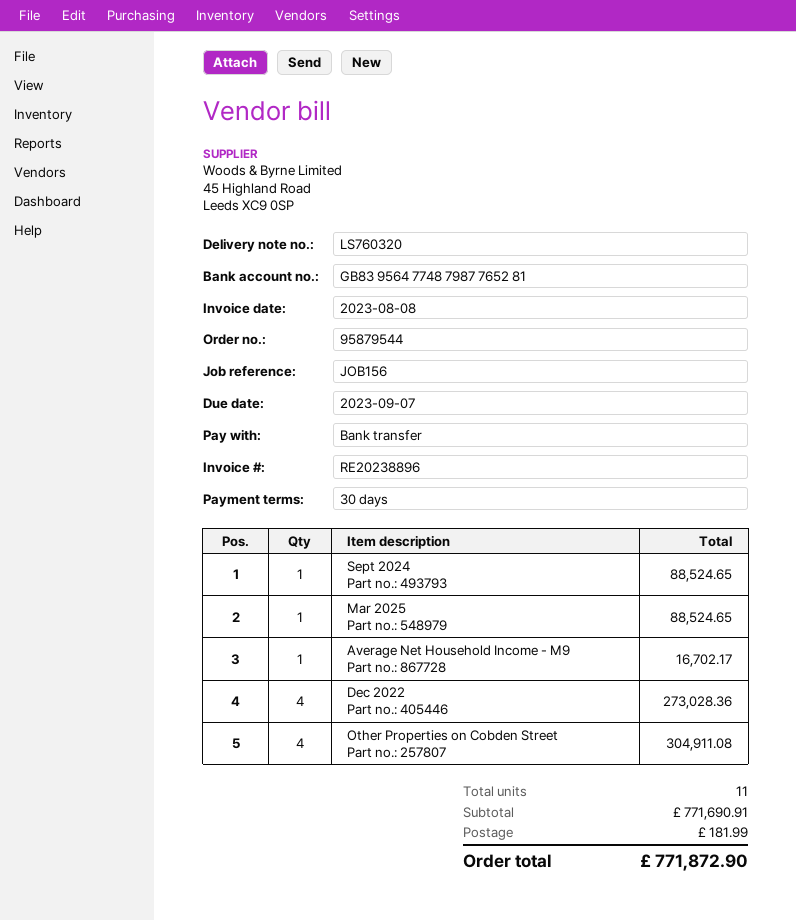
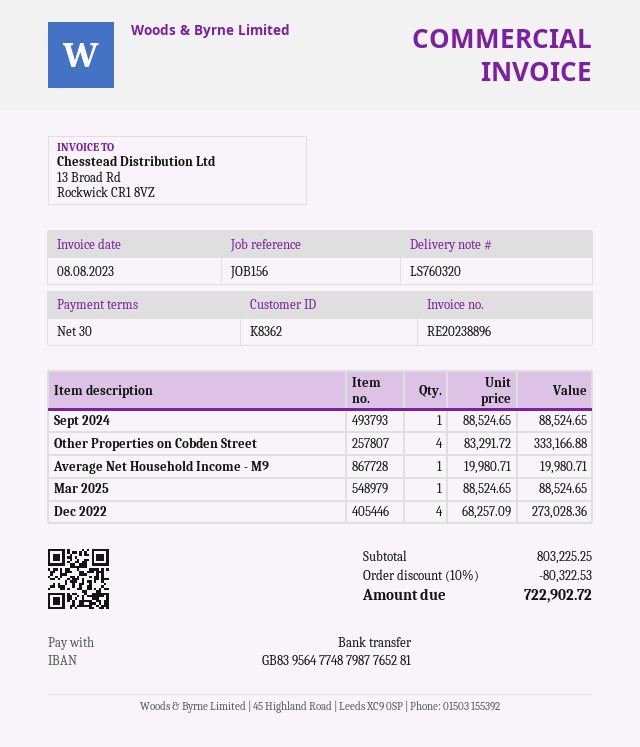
Average Net Household Income - M9: 1 for 16702.17 -> 1 for 19980.71
Other Properties on Cobden Street: 4 for 304911.08 -> 4 for 333166.88
subtotal: 771690.91 -> 803225.25
discount: none -> 10% = 80322.53
shipping: 181.99 -> none
total: 771872.90 -> 722902.72

